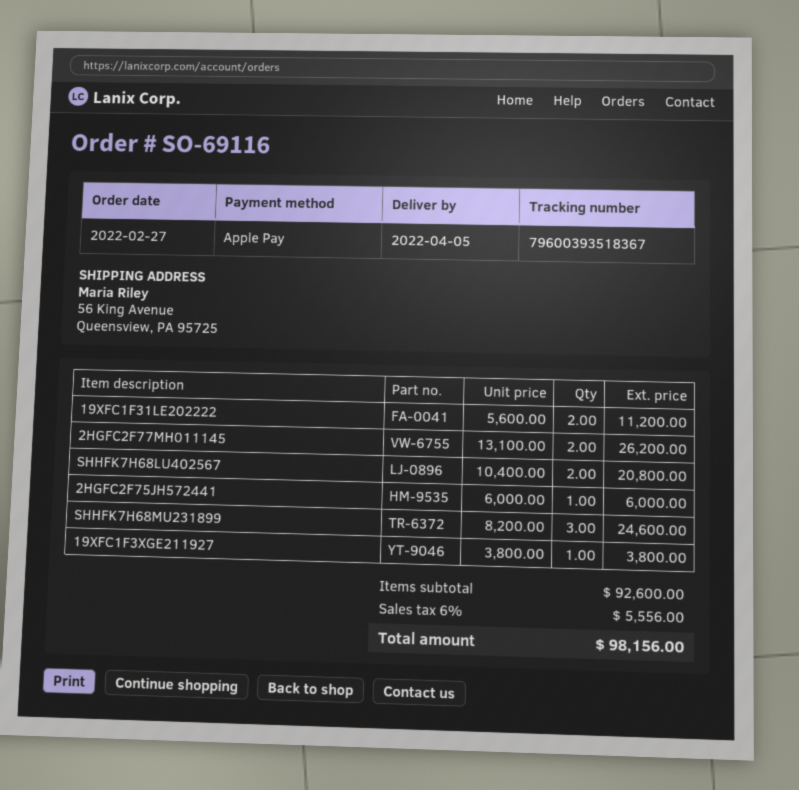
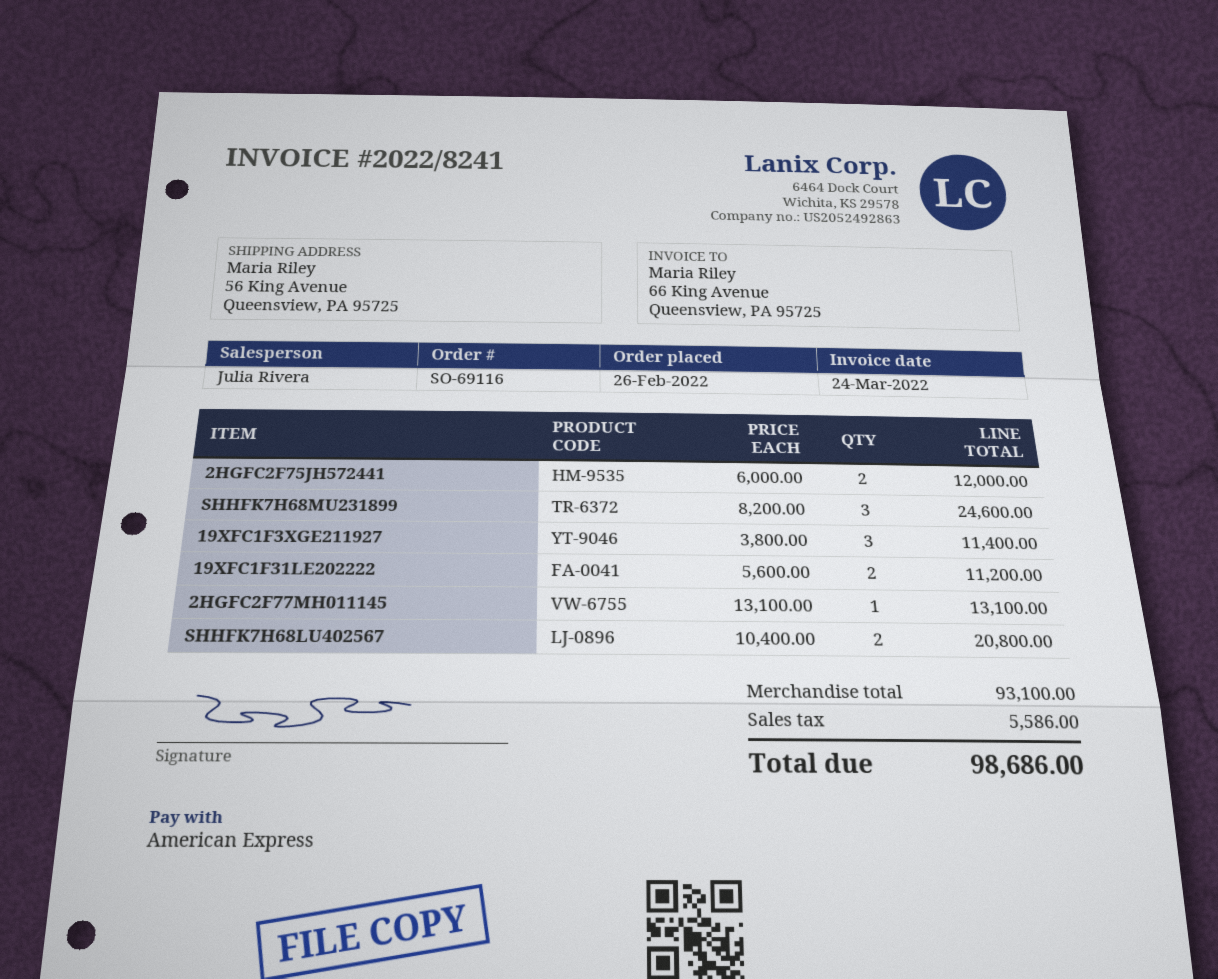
order date: 2022-02-27 -> 2022-02-26
payment method: Apple Pay -> American Express
2HGFC2F77MH011145: 2 x 13100.00 = 26200.00 -> 1 x 13100.00 = 13100.00
2HGFC2F75JH572441: 1 x 6000.00 = 6000.00 -> 2 x 6000.00 = 12000.00
19XFC1F3XGE211927: 1 x 3800.00 = 3800.00 -> 3 x 3800.00 = 11400.00
subtotal: 92600.00 -> 93100.00
tax: 5556.00 -> 5586.00
total: 98156.00 -> 98686.00

